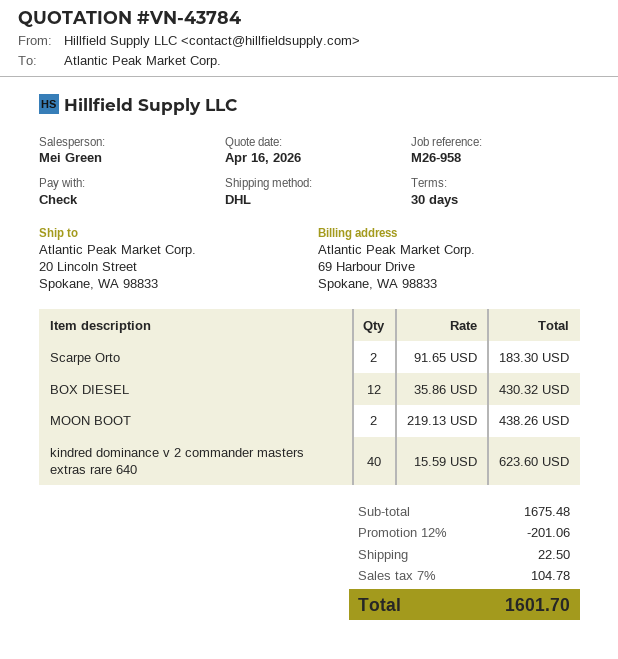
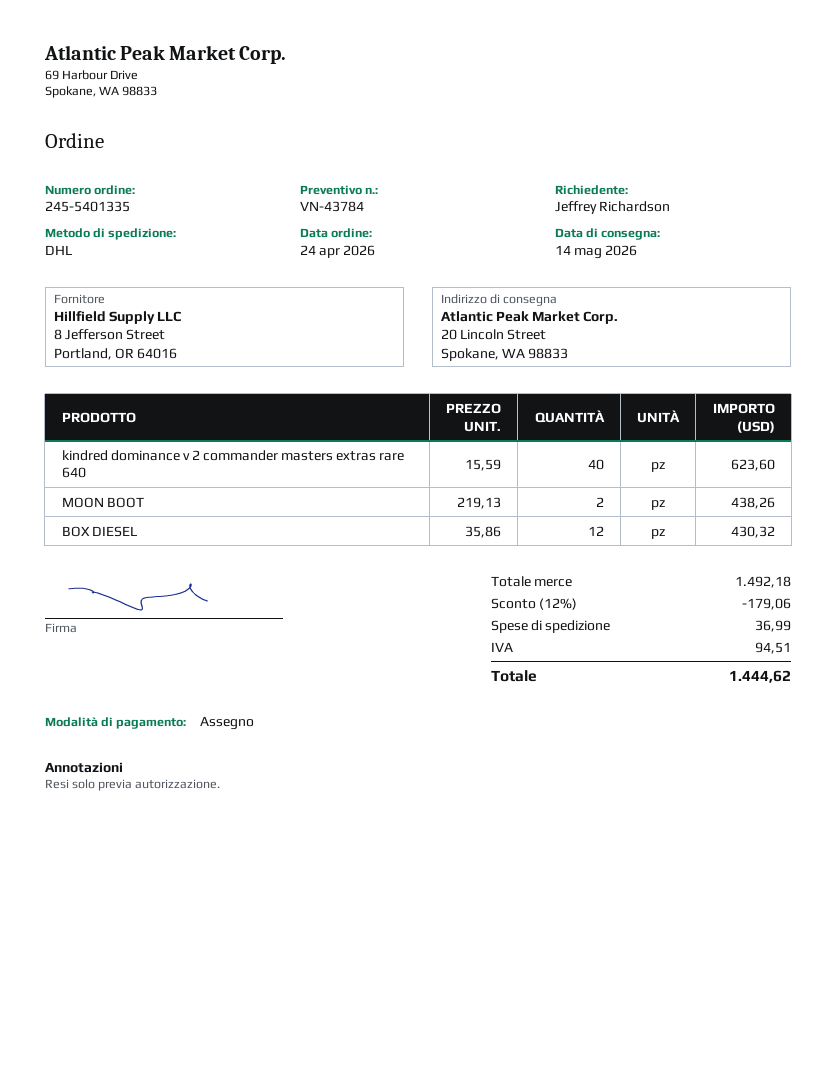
Scarpe Orto: 2 x 91.65 = 183.30 -> none
subtotal: 1675.48 -> 1492.18
discount: 12% = 201.06 -> 12% = 179.06
shipping: 22.50 -> 36.99
tax: 104.78 -> 94.51
total: 1601.70 -> 1444.62

